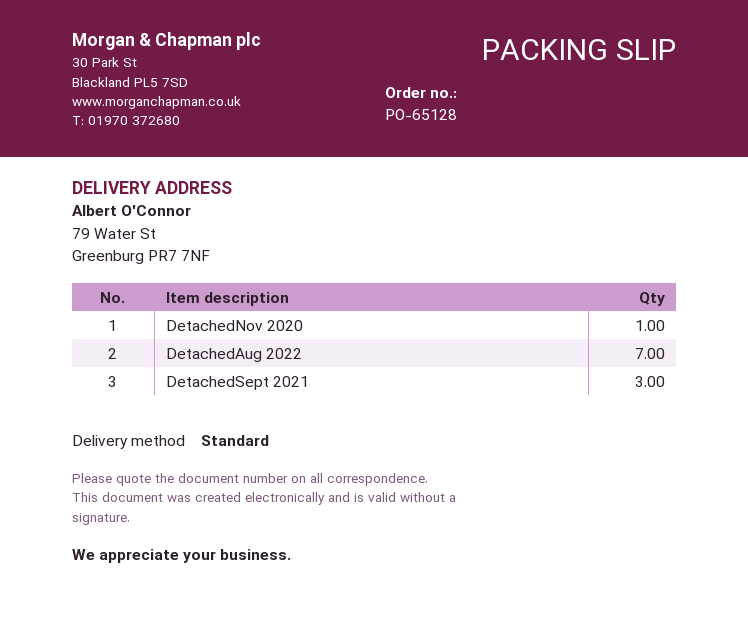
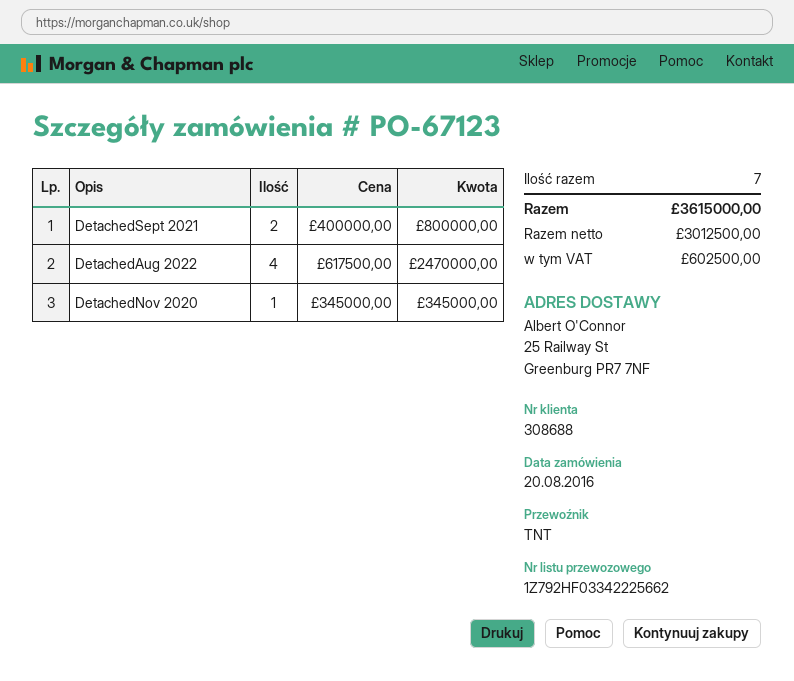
order number: PO-65128 -> PO-67123
shipping method: standard -> TNT
ship to: 79 Water St, Greenburg PR7 7NF -> 25 Railway St, Greenburg PR7 7NF
DetachedAug 2022: 7 -> 4
DetachedSept 2021: 3 -> 2

